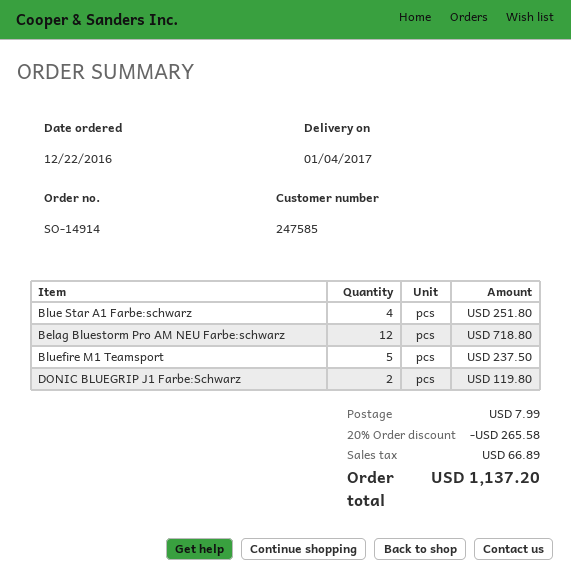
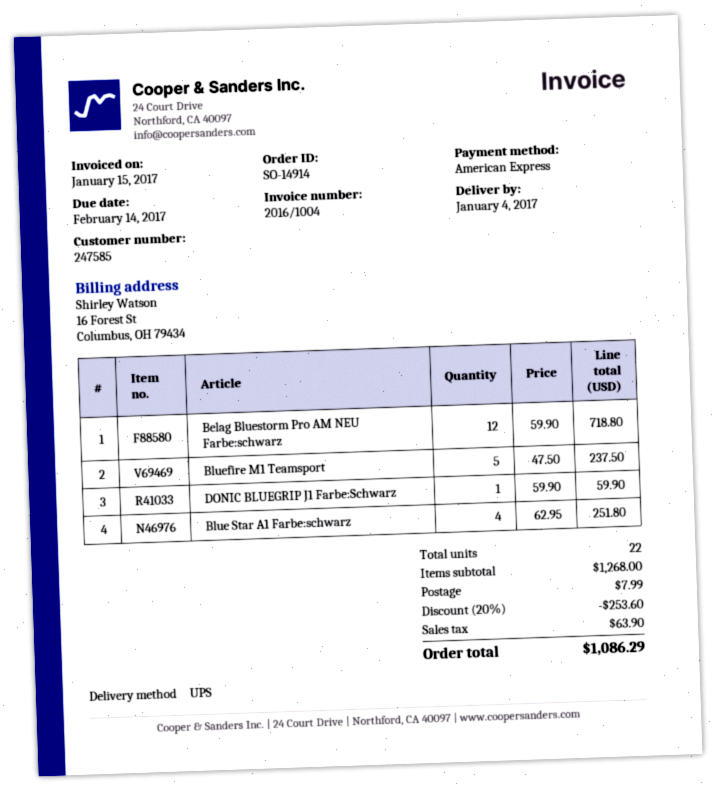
DONIC BLUEGRIP J1 Farbe:Schwarz: 2 for 119.80 -> 1 for 59.90
discount: 20% = 265.58 -> 20% = 253.60
tax: 66.89 -> 63.90
total: 1137.20 -> 1086.29

